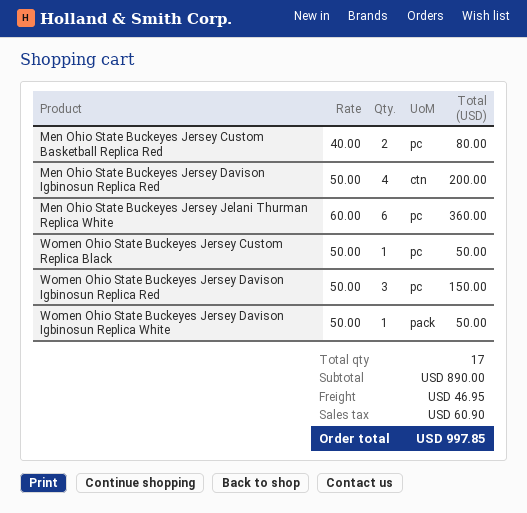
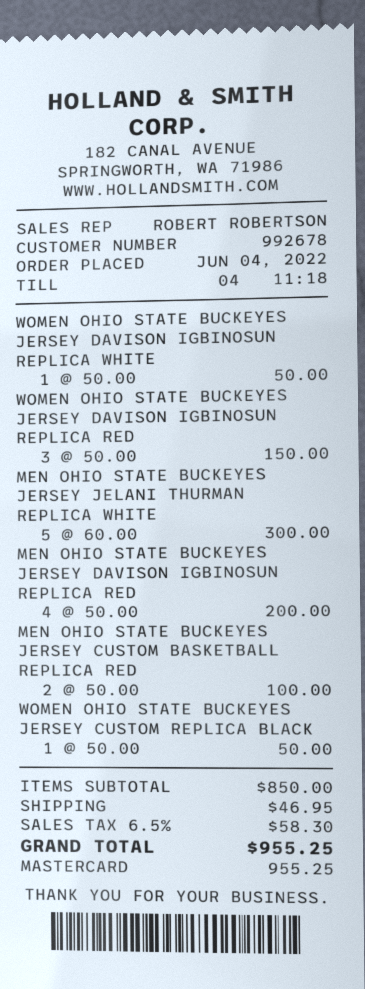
Men Ohio State Buckeyes Jersey Custom Basketball Replica Red: 2 x 40.00 = 80.00 -> 2 x 50.00 = 100.00
Men Ohio State Buckeyes Jersey Jelani Thurman Replica White: 6 x 60.00 = 360.00 -> 5 x 60.00 = 300.00
subtotal: 890.00 -> 850.00
tax: 60.90 -> 58.30
total: 997.85 -> 955.25

